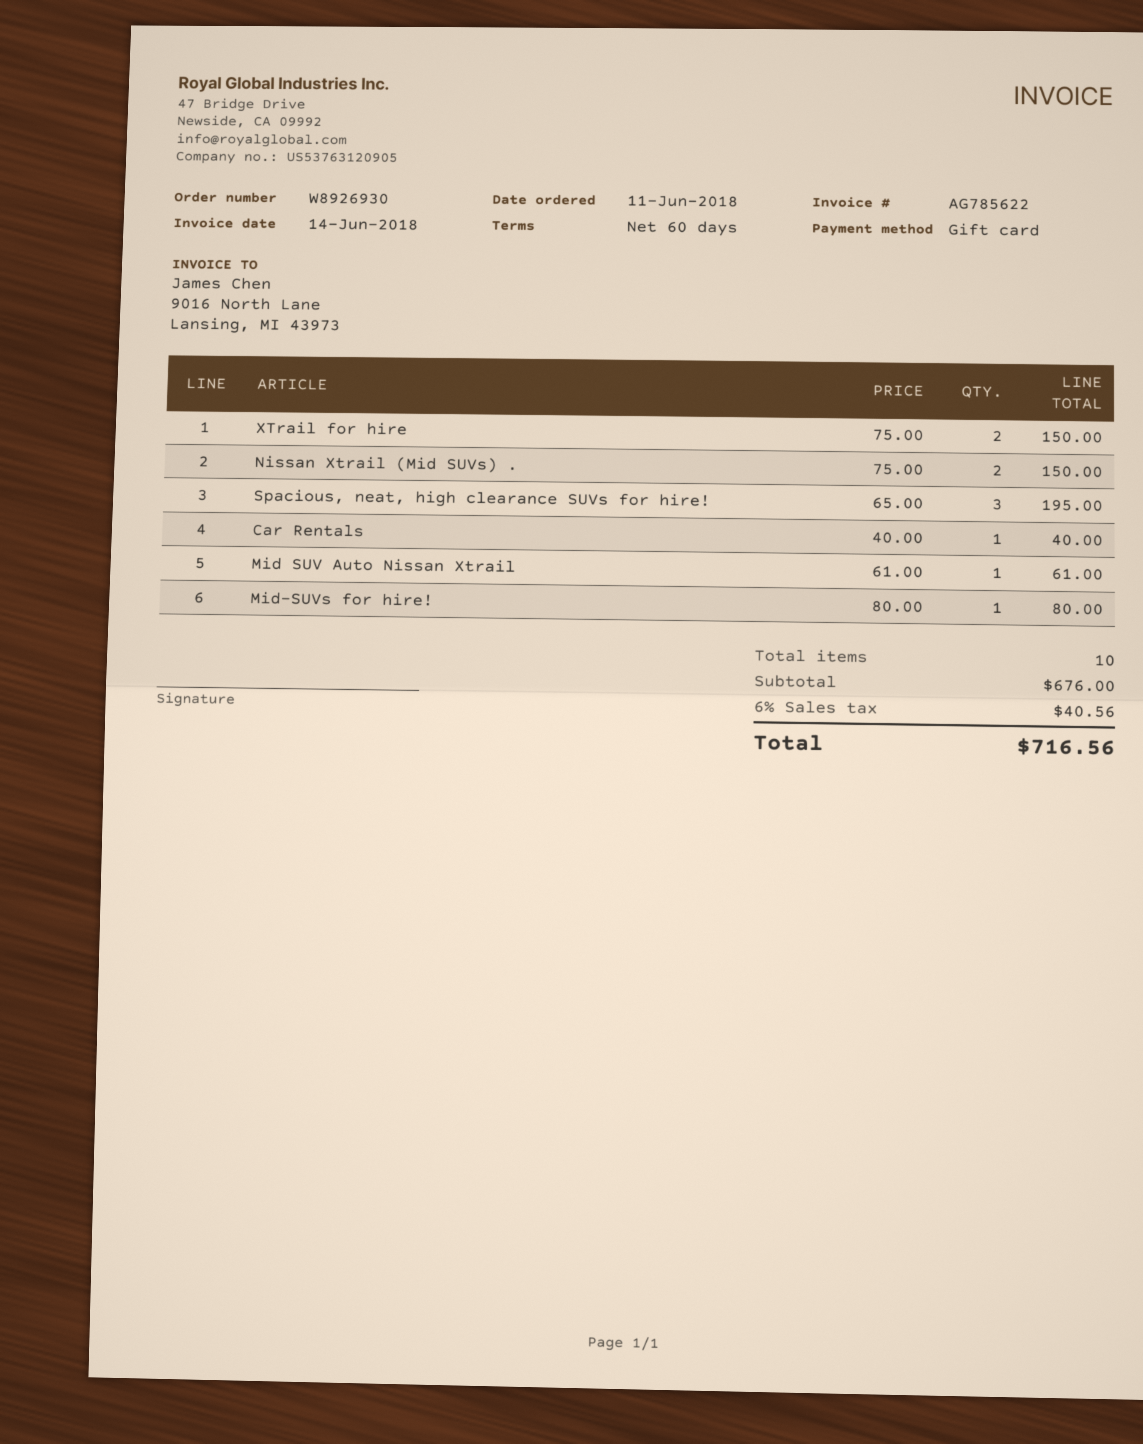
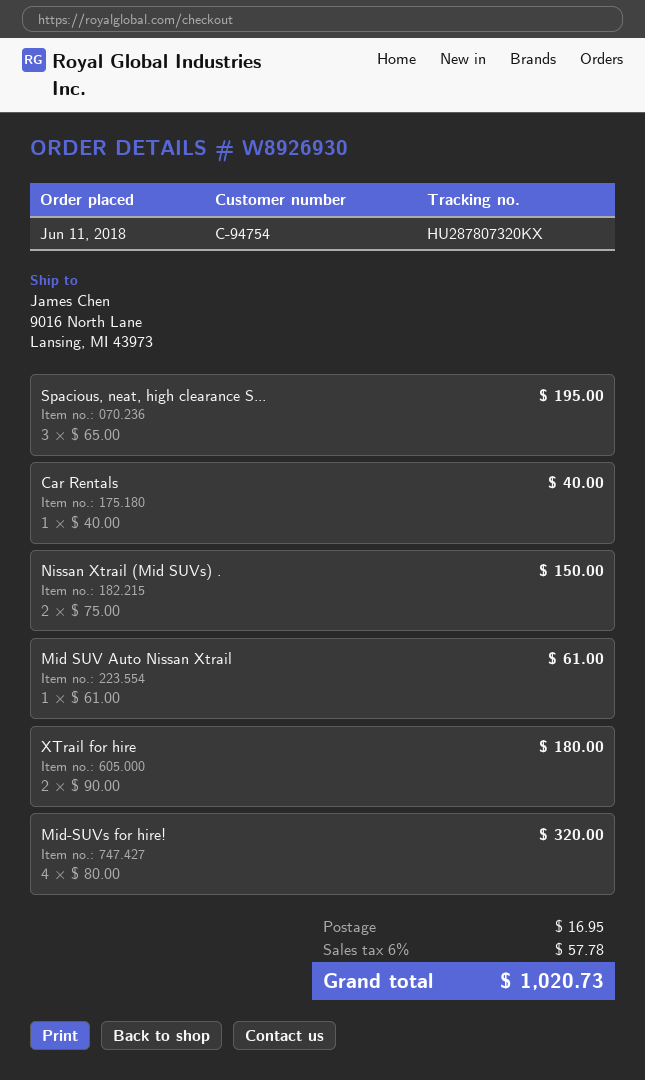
XTrail for hire: 2 x 75.00 = 150.00 -> 2 x 90.00 = 180.00
Mid-SUVs for hire!: 1 x 80.00 = 80.00 -> 4 x 80.00 = 320.00
shipping: none -> 16.95
tax: 6% = 40.56 -> 6% = 57.78
total: 716.56 -> 1020.73

